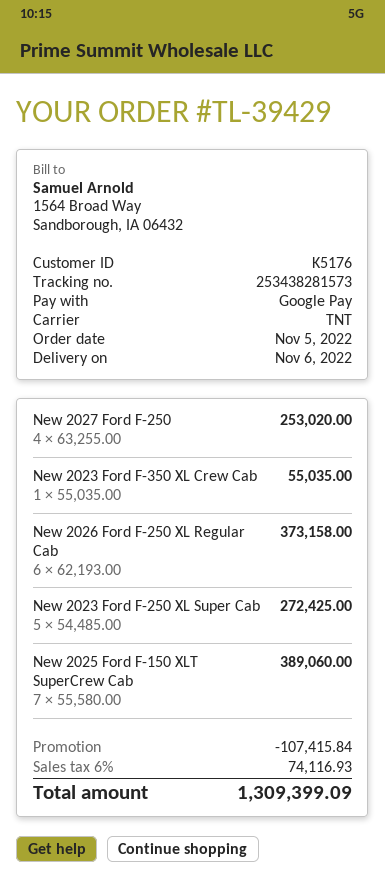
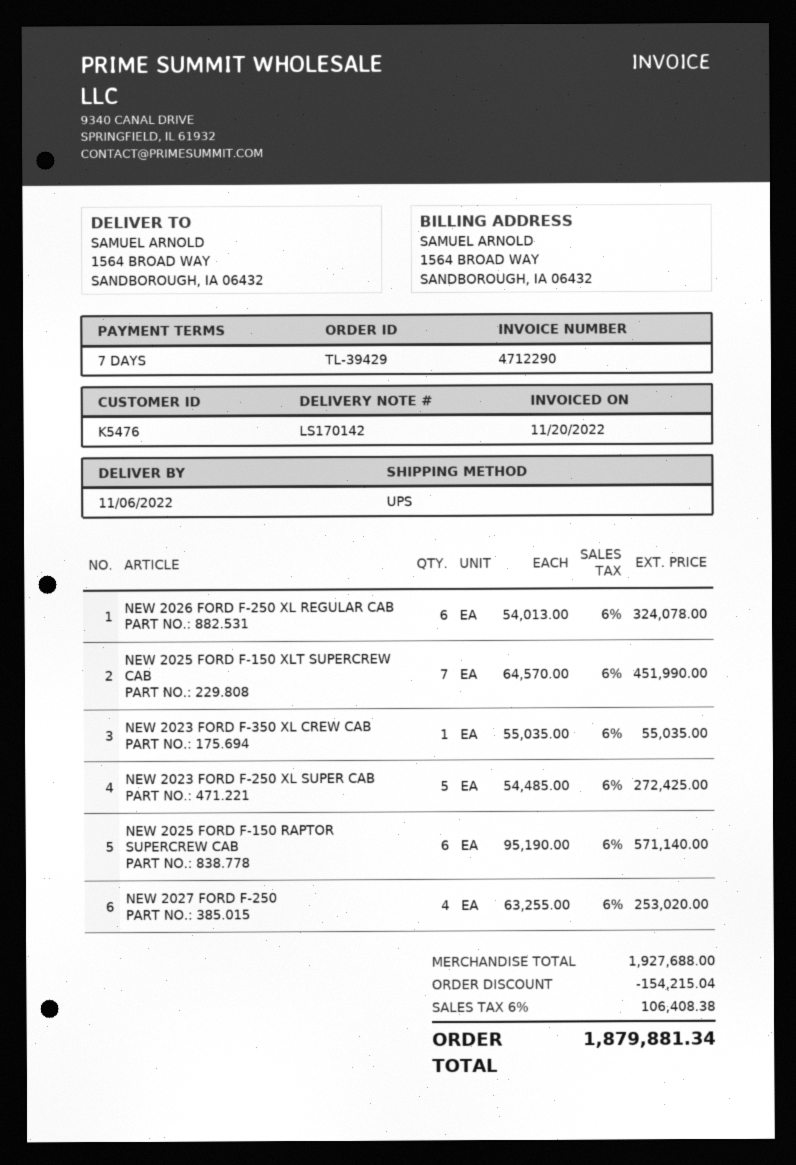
customer number: K5176 -> K5476
shipping method: TNT -> UPS
New 2026 Ford F-250 XL Regular Cab: 6 x 62193.00 = 373158.00 -> 6 x 54013.00 = 324078.00
New 2025 Ford F-150 XLT SuperCrew Cab: 7 x 55580.00 = 389060.00 -> 7 x 64570.00 = 451990.00
NEW 2025 FORD F-150 RAPTOR SUPERCREW CAB: none -> 6 x 95190.00 = 571140.00
discount: 107415.84 -> 154215.04
tax: 6% = 74116.93 -> 6% = 106408.38
total: 1309399.09 -> 1879881.34

